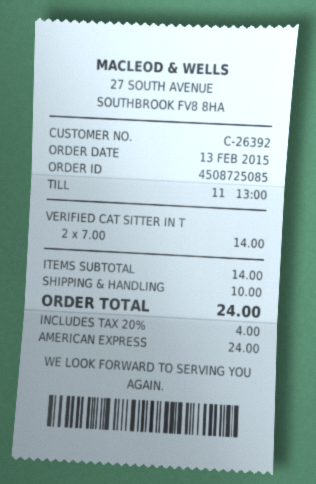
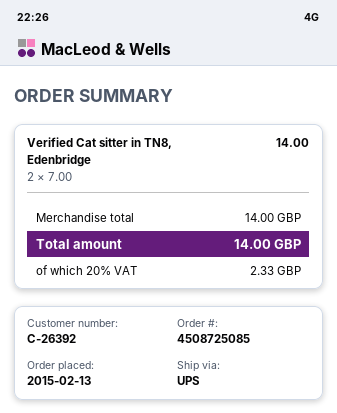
shipping: 10.00 -> none
tax: 20% = 4.00 -> 20% = 2.33
total: 24.00 -> 14.00

